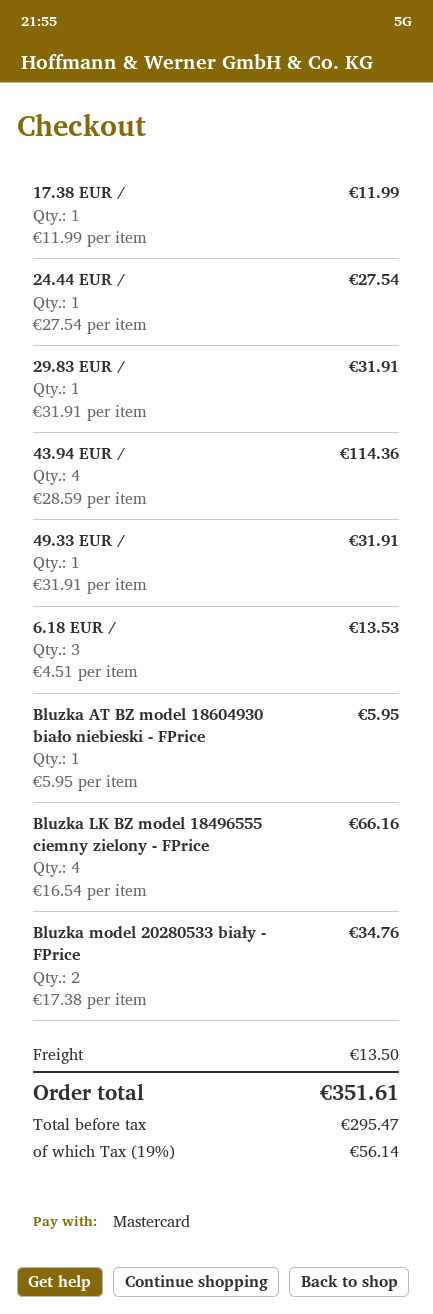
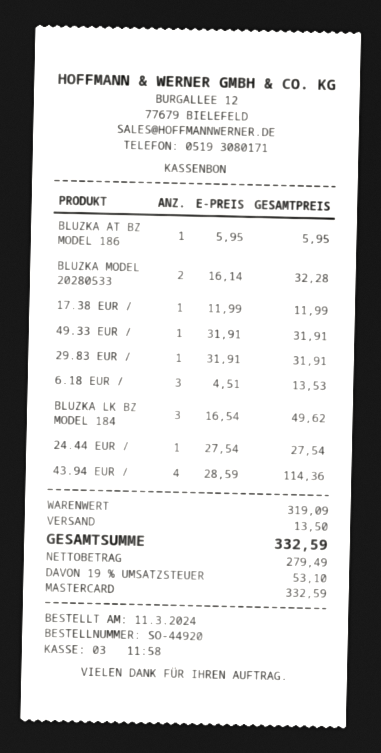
Bluzka LK BZ model 18496555 ciemny zielony - FPrice: 4 x 16.54 = 66.16 -> 3 x 16.54 = 49.62
Bluzka model 20280533 biały - FPrice: 2 x 17.38 = 34.76 -> 2 x 16.14 = 32.28
net: 295.47 -> 279.49
tax: 19% = 56.14 -> 19% = 53.10
total: 351.61 -> 332.59

